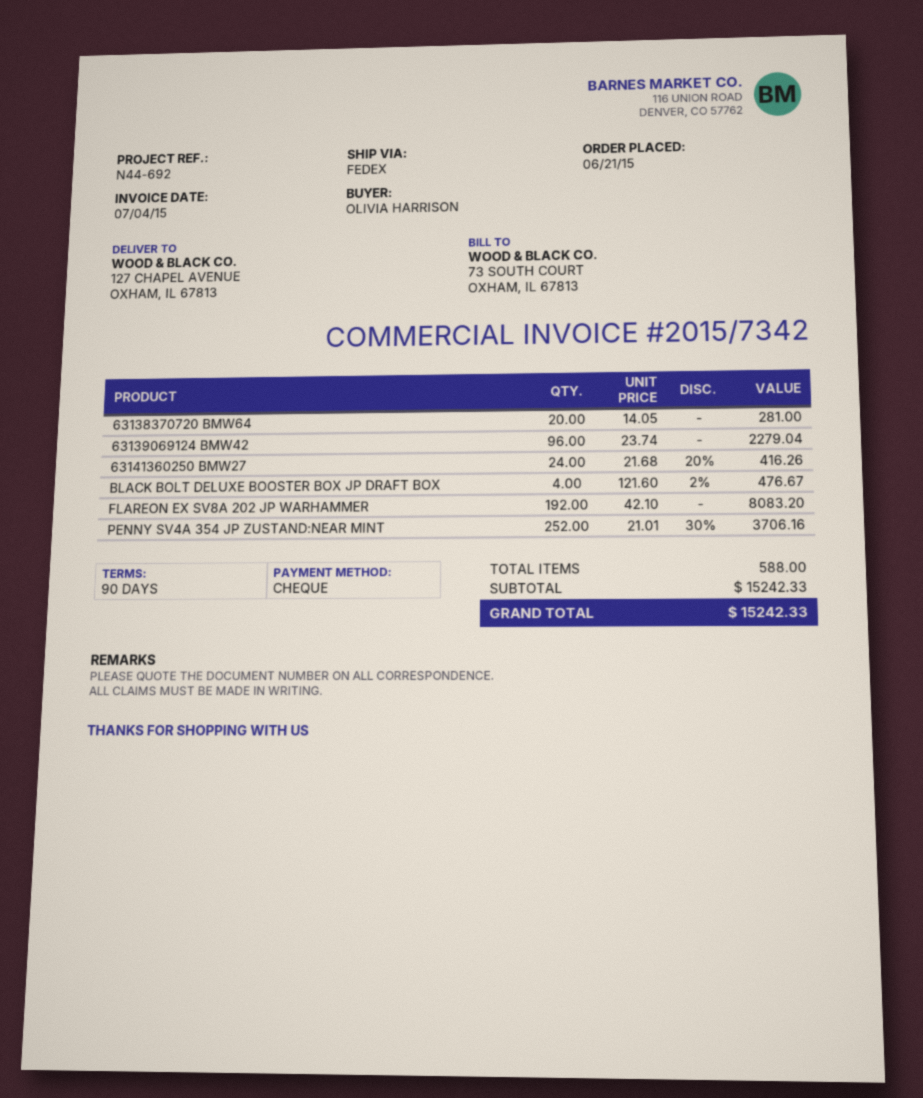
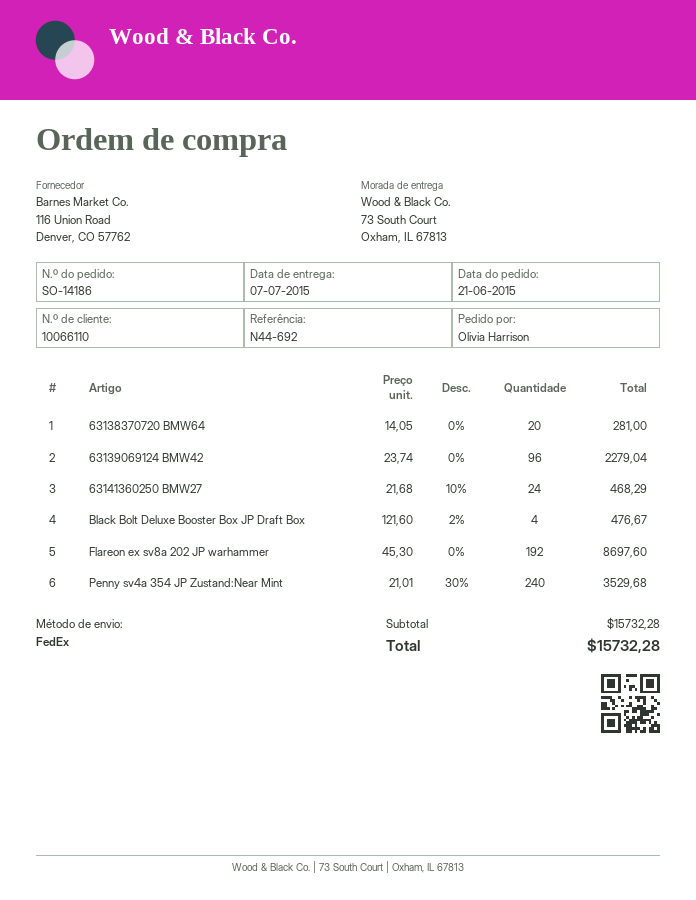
ship to: 127 CHAPEL AVENUE, OXHAM, IL 67813 -> 73 South Court, Oxham, IL 67813
63141360250 BMW27: 24 x 21.68 - 20% = 416.26 -> 24 x 21.68 - 10% = 468.29
FLAREON EX SV8A 202 JP WARHAMMER: 192 x 42.10 = 8083.20 -> 192 x 45.30 = 8697.60
PENNY SV4A 354 JP ZUSTAND:NEAR MINT: 252 x 21.01 - 30% = 3706.16 -> 240 x 21.01 - 30% = 3529.68
subtotal: 15242.33 -> 15732.28
total: 15242.33 -> 15732.28

